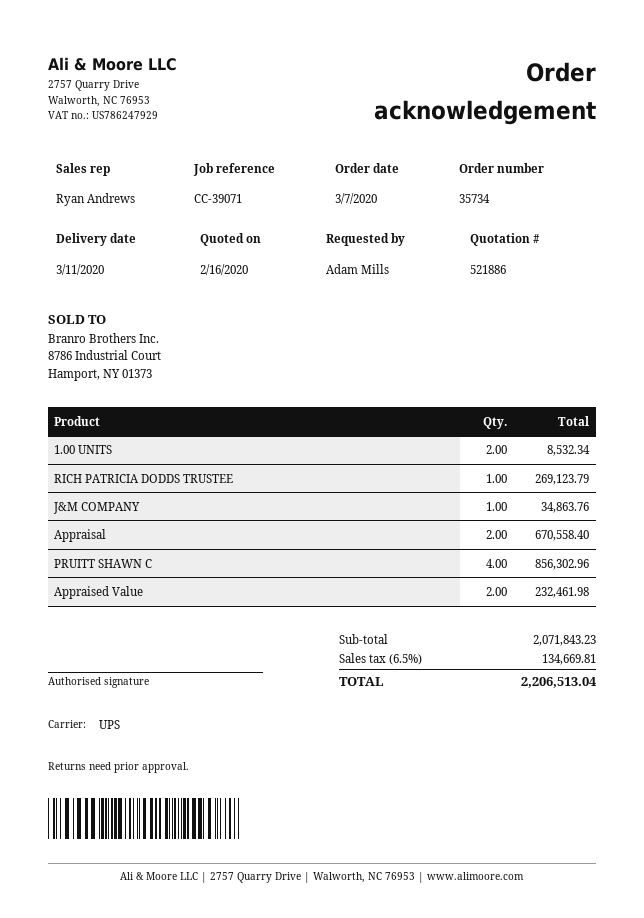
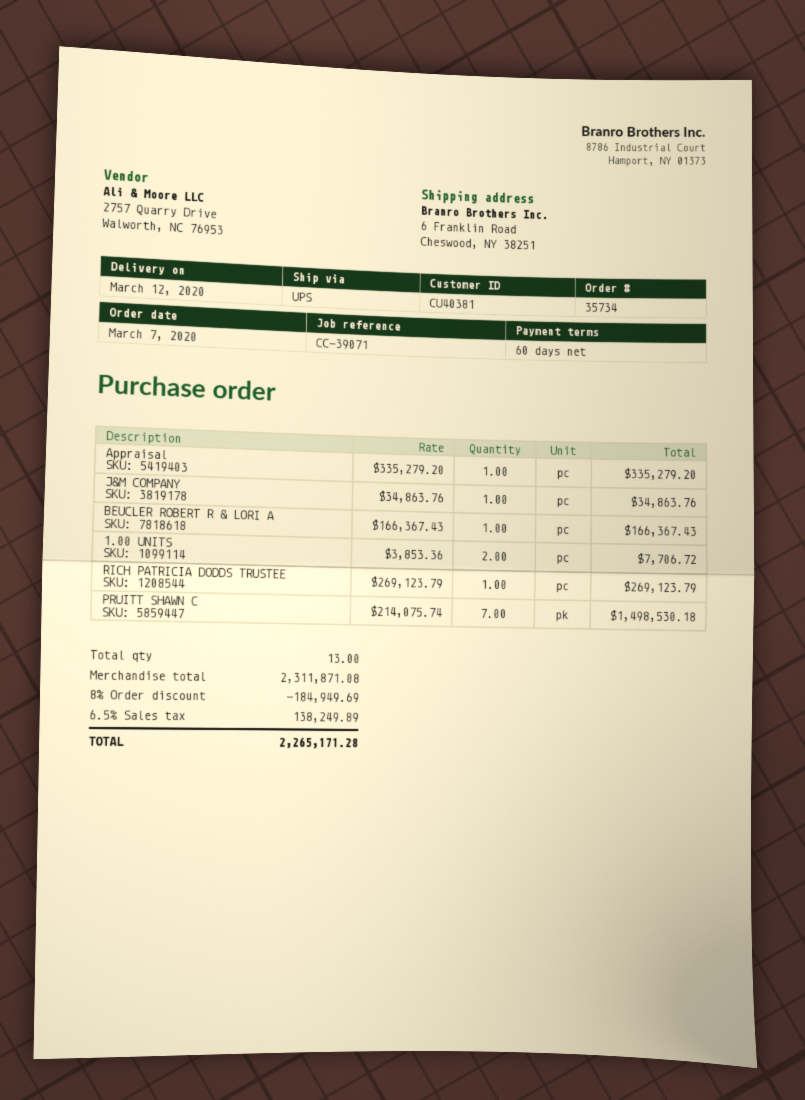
delivery date: 2020-03-11 -> 2020-03-12
1.00 UNITS: 2 for 8532.34 -> 2 for 7706.72
Appraisal: 2 for 670558.40 -> 1 for 335279.20
PRUITT SHAWN C: 4 for 856302.96 -> 7 for 1498530.18
Appraised Value: 2 for 232461.98 -> none
BEUCLER ROBERT R & LORI A: none -> 1 for 166367.43
subtotal: 2071843.23 -> 2311871.08
discount: none -> 8% = 184949.69
tax: 6.5% = 134669.81 -> 6.5% = 138249.89
total: 2206513.04 -> 2265171.28

